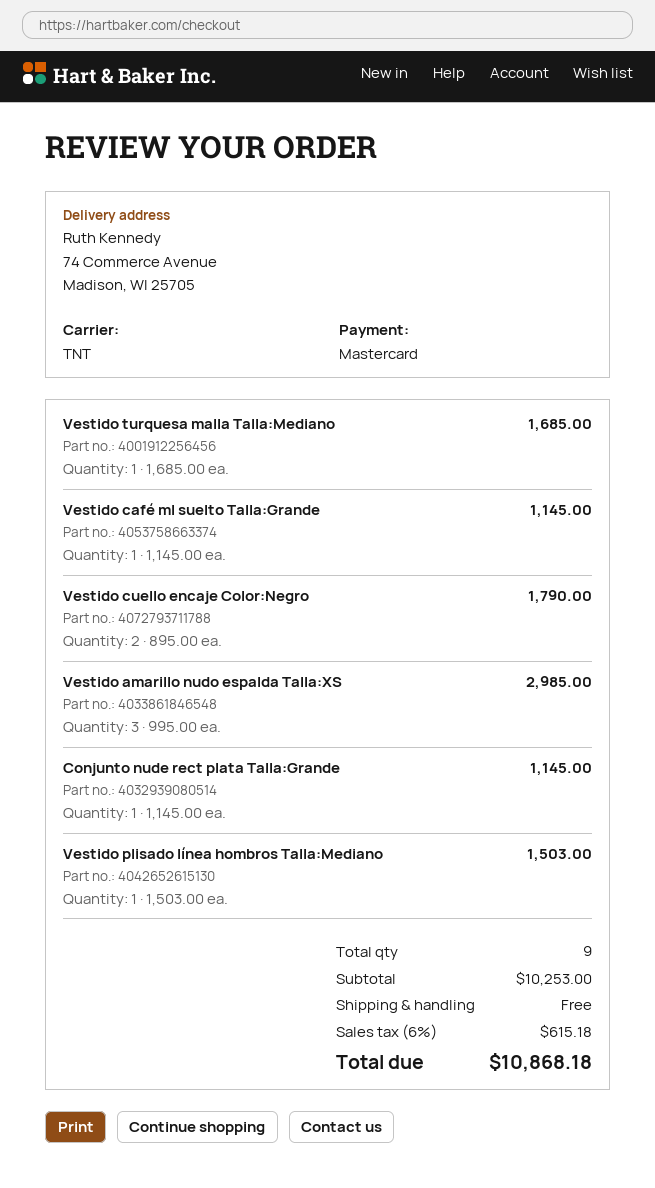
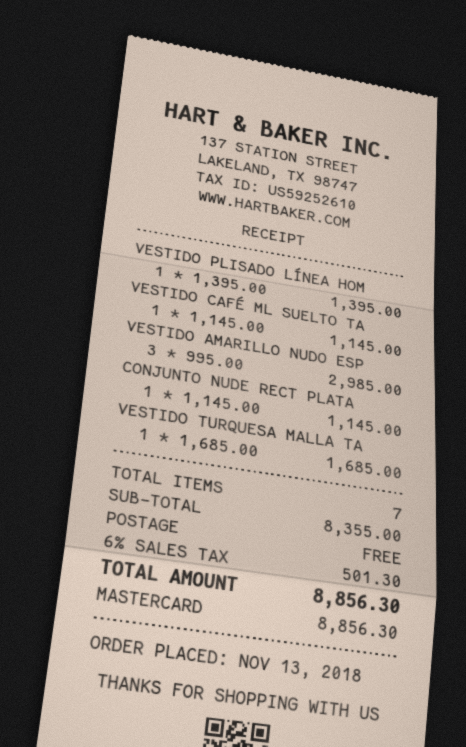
Vestido cuello encaje Color:Negro: 2 x 895.00 = 1790.00 -> none
Vestido plisado línea hombros Talla:Mediano: 1 x 1503.00 = 1503.00 -> 1 x 1395.00 = 1395.00
total quantity: 9 -> 7
subtotal: 10253.00 -> 8355.00
tax: 6% = 615.18 -> 6% = 501.30
total: 10868.18 -> 8856.30

